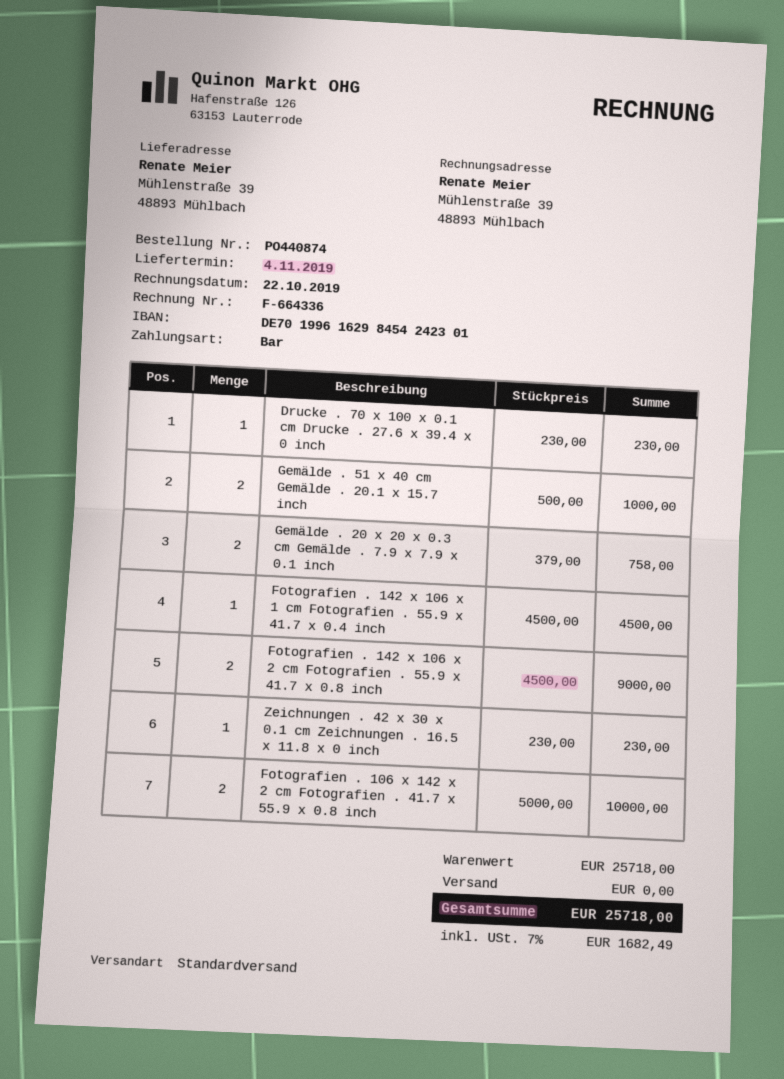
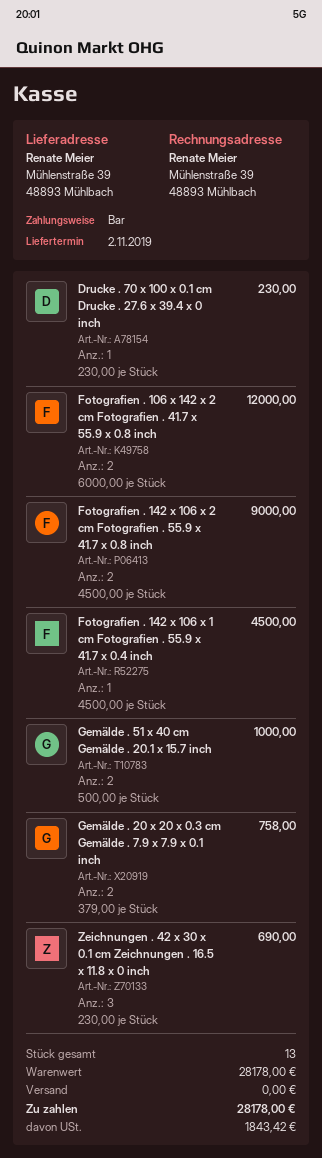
delivery date: 2019-11-04 -> 2019-11-02
Zeichnungen . 42 x 30 x 0.1 cm Zeichnungen . 16.5 x 11.8 x 0 inch: 1 x 230.00 = 230.00 -> 3 x 230.00 = 690.00
Fotografien . 106 x 142 x 2 cm Fotografien . 41.7 x 55.9 x 0.8 inch: 2 x 5000.00 = 10000.00 -> 2 x 6000.00 = 12000.00
subtotal: 25718.00 -> 28178.00
tax: 1682.49 -> 1843.42
total: 25718.00 -> 28178.00

